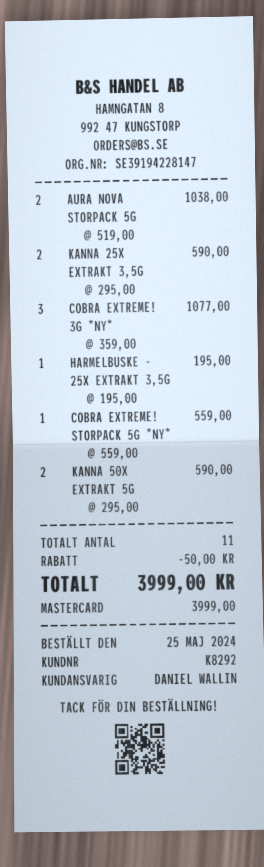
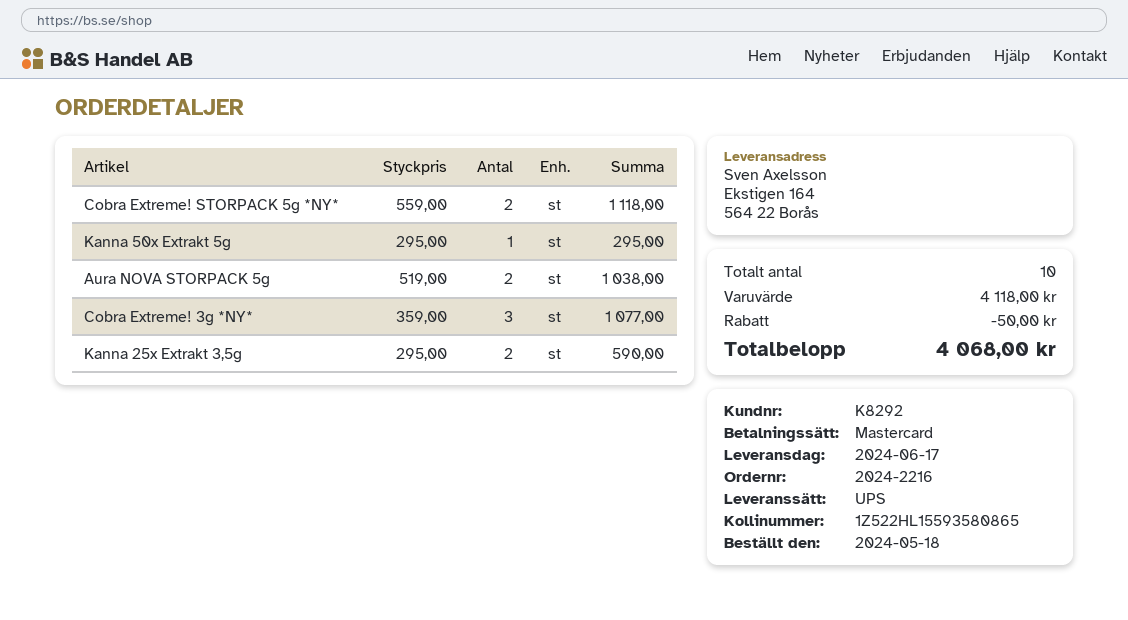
order date: 2024-05-25 -> 2024-05-18
HARMELBUSKE - 25X EXTRAKT 3,5G: 1 x 195.00 = 195.00 -> none
COBRA EXTREME! STORPACK 5G *NY*: 1 x 559.00 = 559.00 -> 2 x 559.00 = 1118.00
KANNA 50X EXTRAKT 5G: 2 x 295.00 = 590.00 -> 1 x 295.00 = 295.00
total quantity: 11 -> 10
total: 3999.00 -> 4068.00

